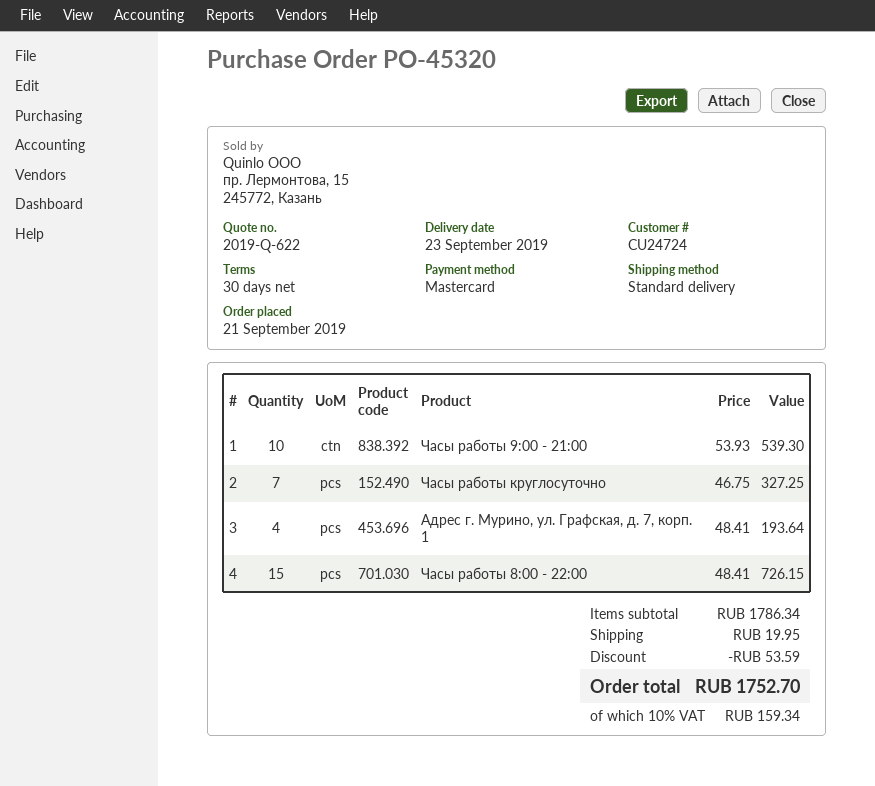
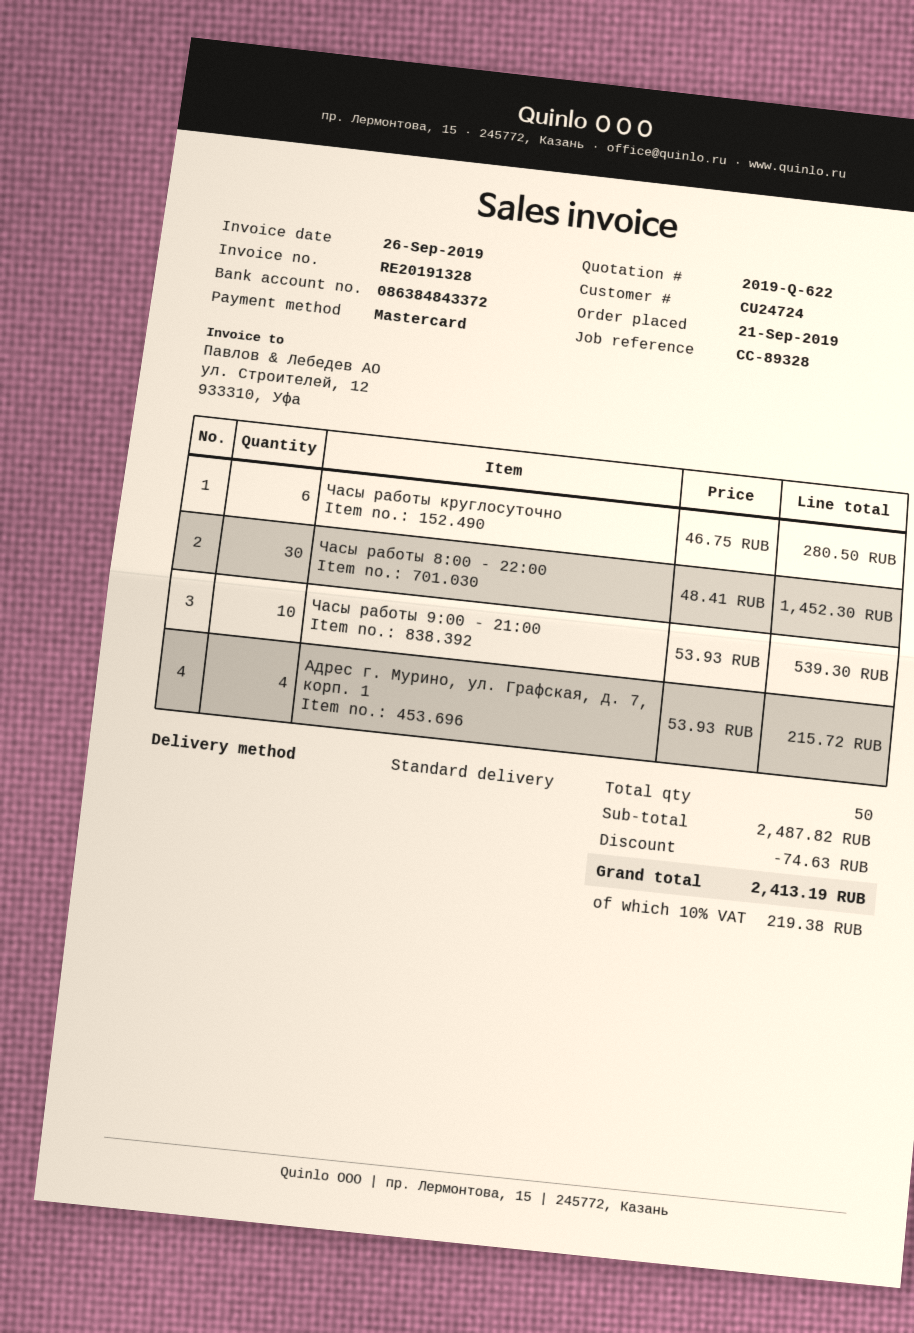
Часы работы круглосуточно: 7 x 46.75 = 327.25 -> 6 x 46.75 = 280.50
Адрес г. Мурино, ул. Графская, д. 7, корп. 1: 4 x 48.41 = 193.64 -> 4 x 53.93 = 215.72
Часы работы 8:00 - 22:00: 15 x 48.41 = 726.15 -> 30 x 48.41 = 1452.30
subtotal: 1786.34 -> 2487.82
discount: 53.59 -> 74.63
shipping: 19.95 -> none
tax: 10% = 159.34 -> 10% = 219.38
total: 1752.70 -> 2413.19

